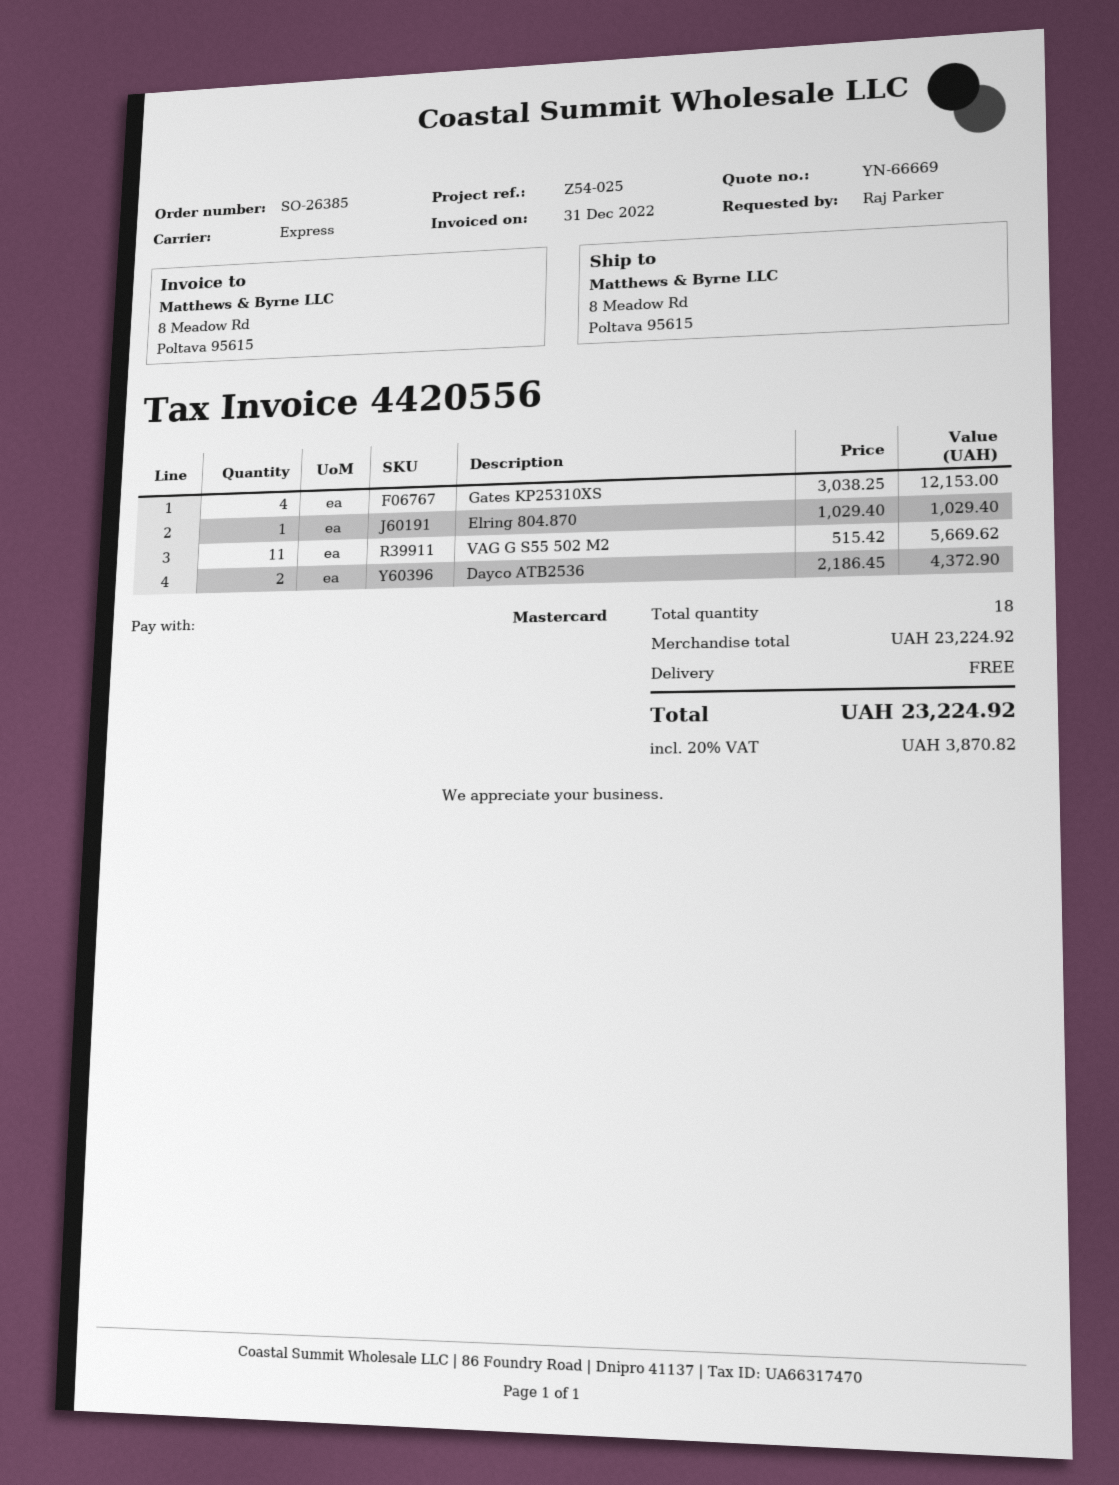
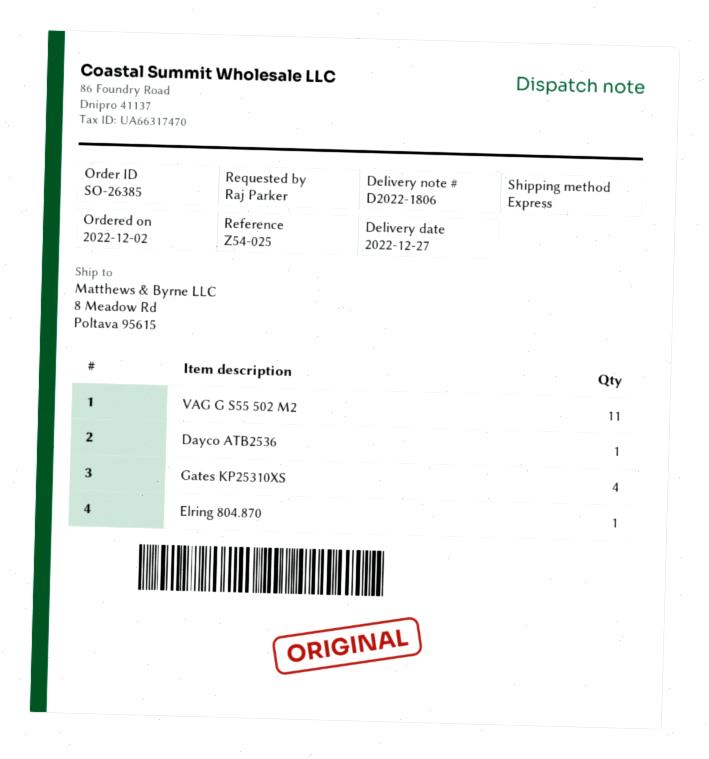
Dayco ATB2536: 2 -> 1

